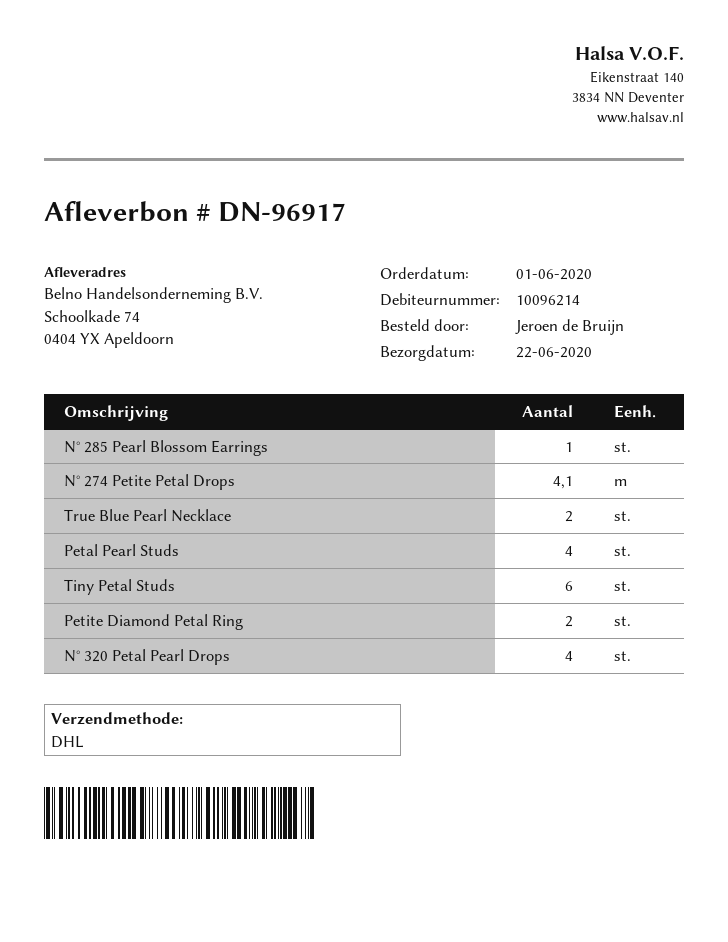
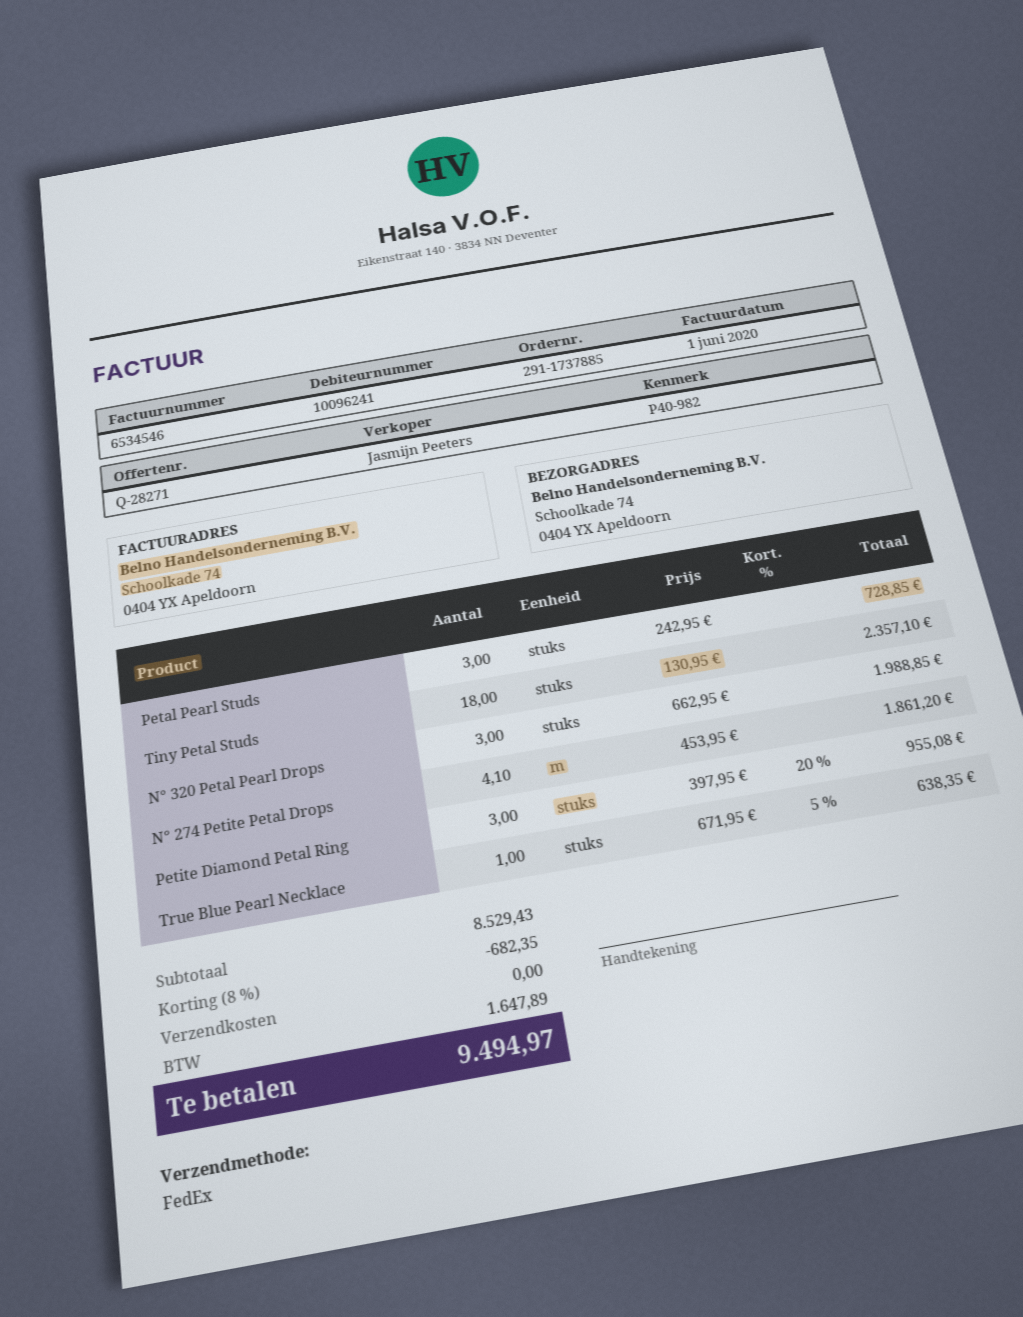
customer number: 10096214 -> 10096241
shipping method: DHL -> FedEx
N° 285 Pearl Blossom Earrings: 1 -> none
True Blue Pearl Necklace: 2 -> 1
Petal Pearl Studs: 4 -> 3
Tiny Petal Studs: 6 -> 18
Petite Diamond Petal Ring: 2 -> 3
N° 320 Petal Pearl Drops: 4 -> 3

